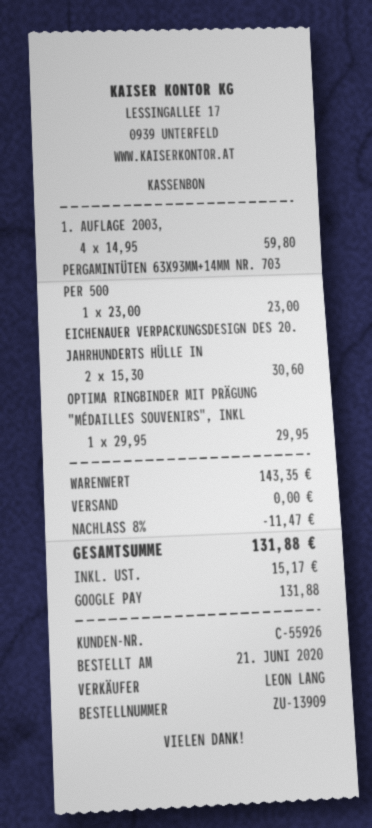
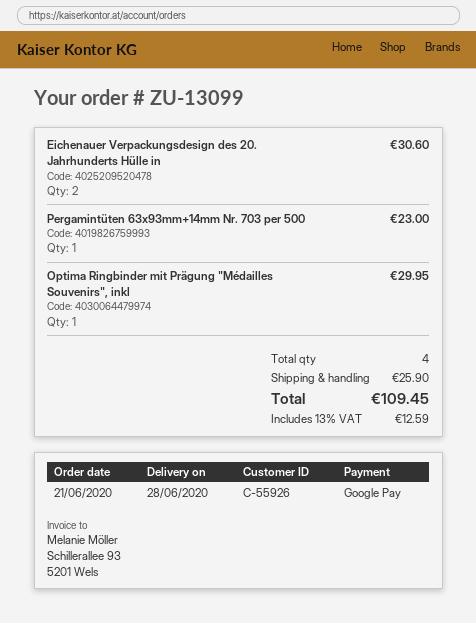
order number: ZU-13909 -> ZU-13099
1. AUFLAGE 2003,: 4 for 59.80 -> none
discount: 8% = 11.47 -> none
shipping: 0.00 -> 25.90
tax: 15.17 -> 12.59
total: 131.88 -> 109.45

